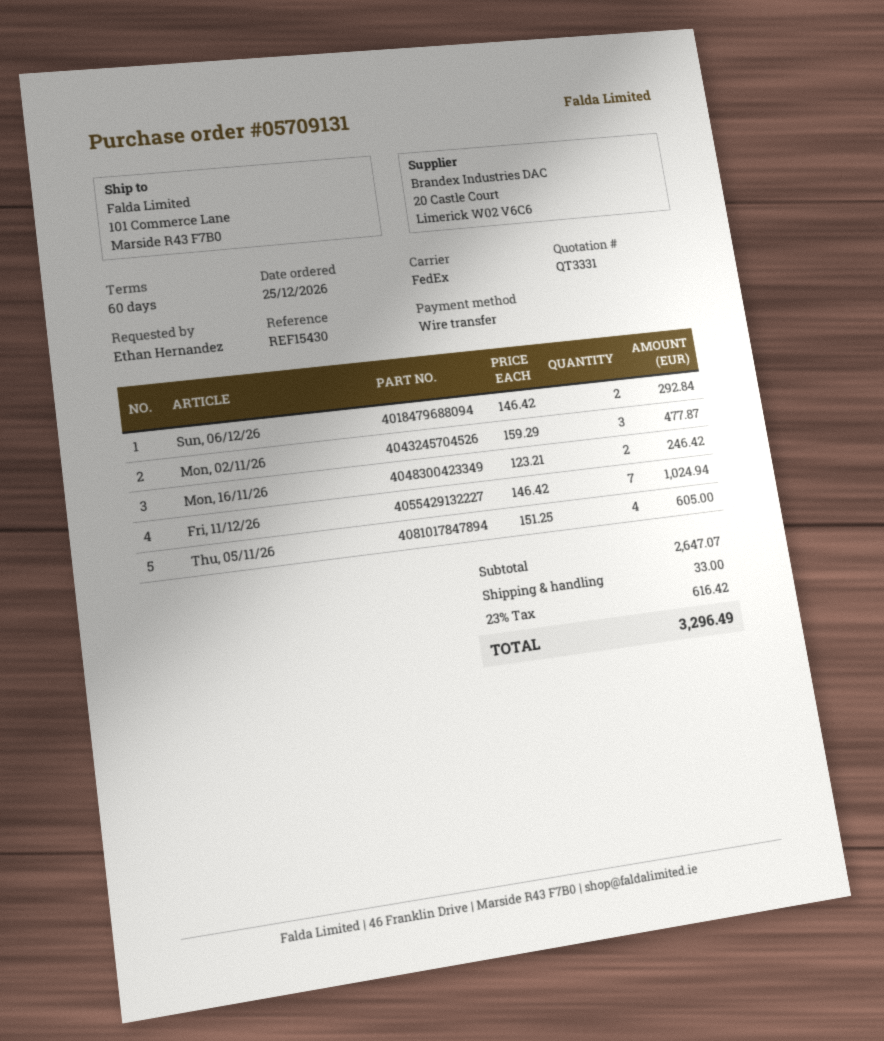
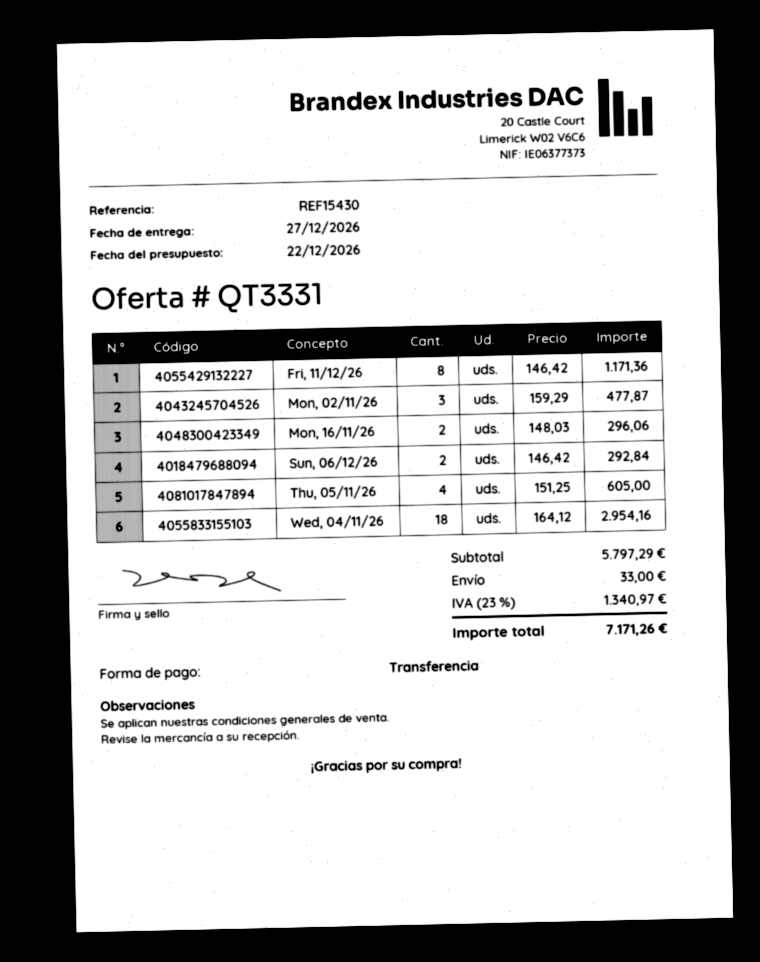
Mon, 16/11/26: 2 x 123.21 = 246.42 -> 2 x 148.03 = 296.06
Fri, 11/12/26: 7 x 146.42 = 1024.94 -> 8 x 146.42 = 1171.36
Wed, 04/11/26: none -> 18 x 164.12 = 2954.16
subtotal: 2647.07 -> 5797.29
tax: 23% = 616.42 -> 23% = 1340.97
total: 3296.49 -> 7171.26

